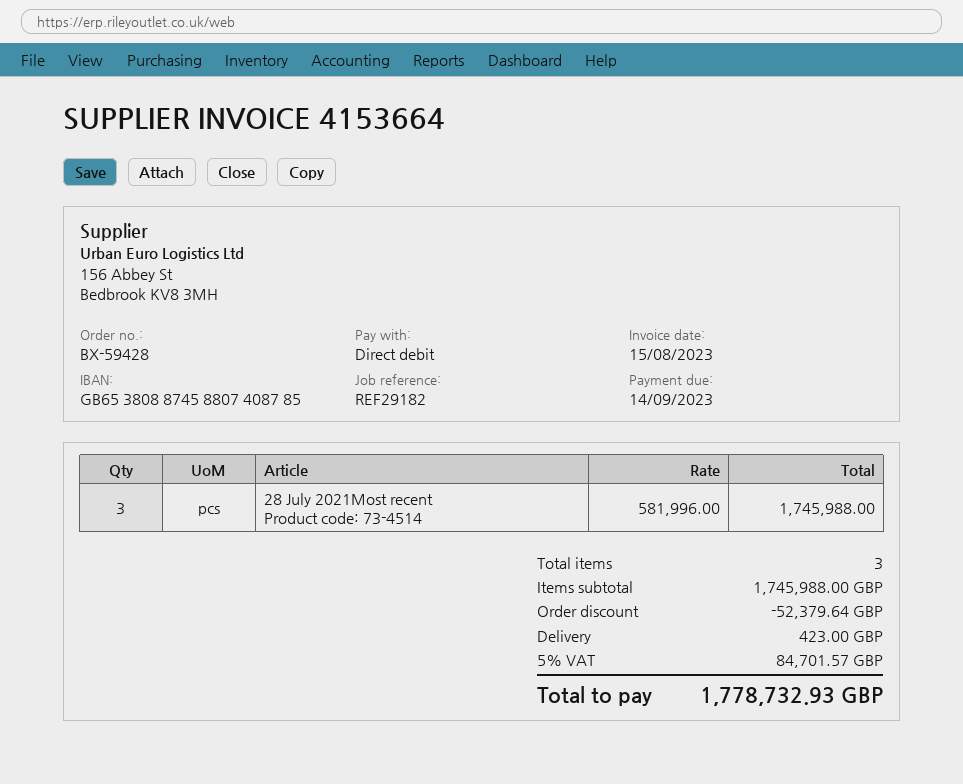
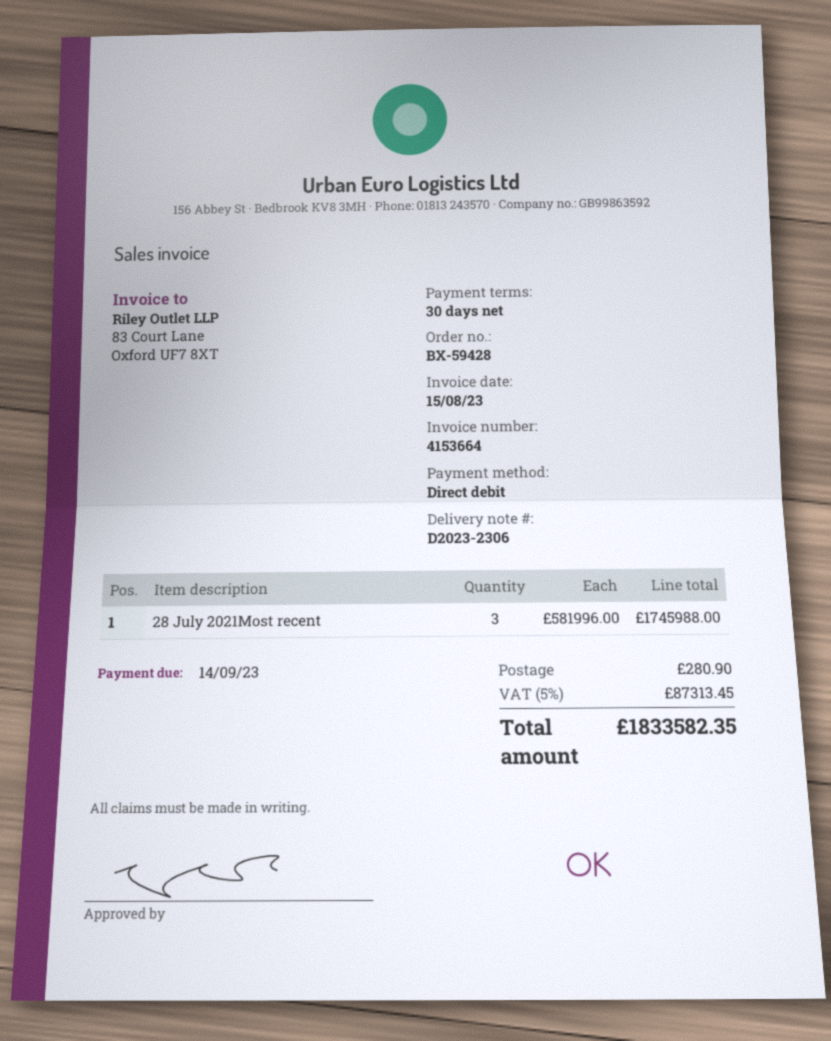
discount: 52379.64 -> none
shipping: 423.00 -> 280.90
tax: 5% = 84701.57 -> 5% = 87313.45
total: 1778732.93 -> 1833582.35

